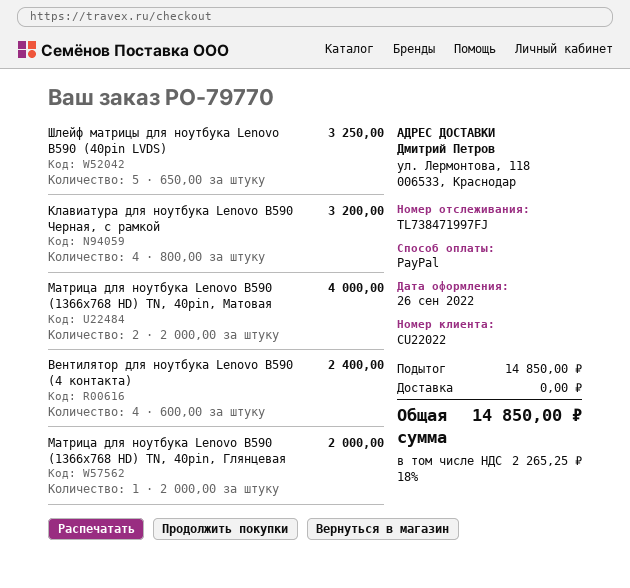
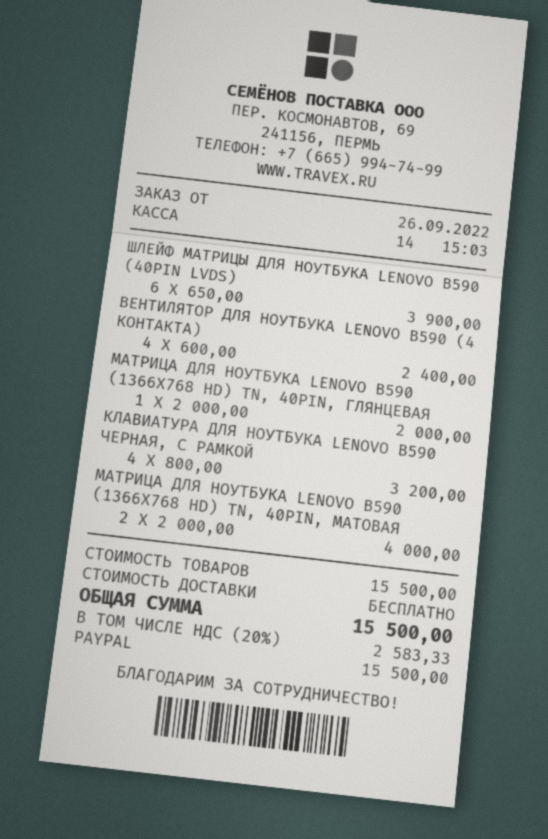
Шлейф матрицы для ноутбука Lenovo B590 (40pin LVDS): 5 x 650.00 = 3250.00 -> 6 x 650.00 = 3900.00
subtotal: 14850.00 -> 15500.00
tax: 18% = 2265.25 -> 20% = 2583.33
total: 14850.00 -> 15500.00

